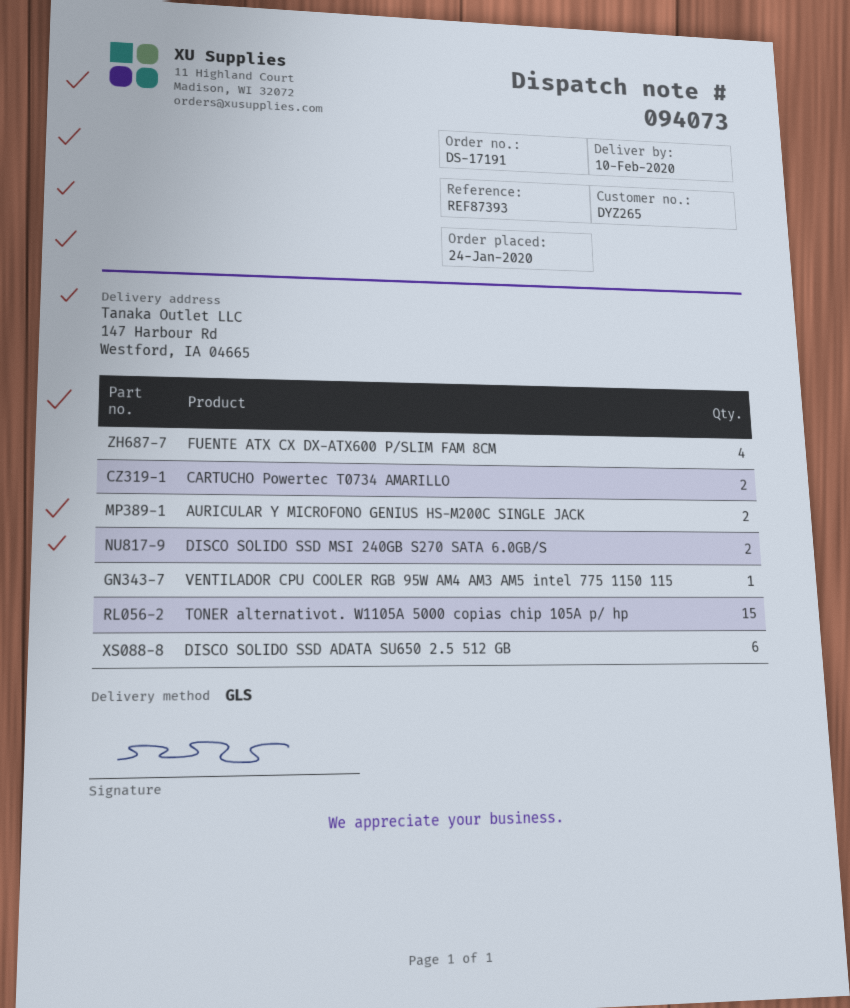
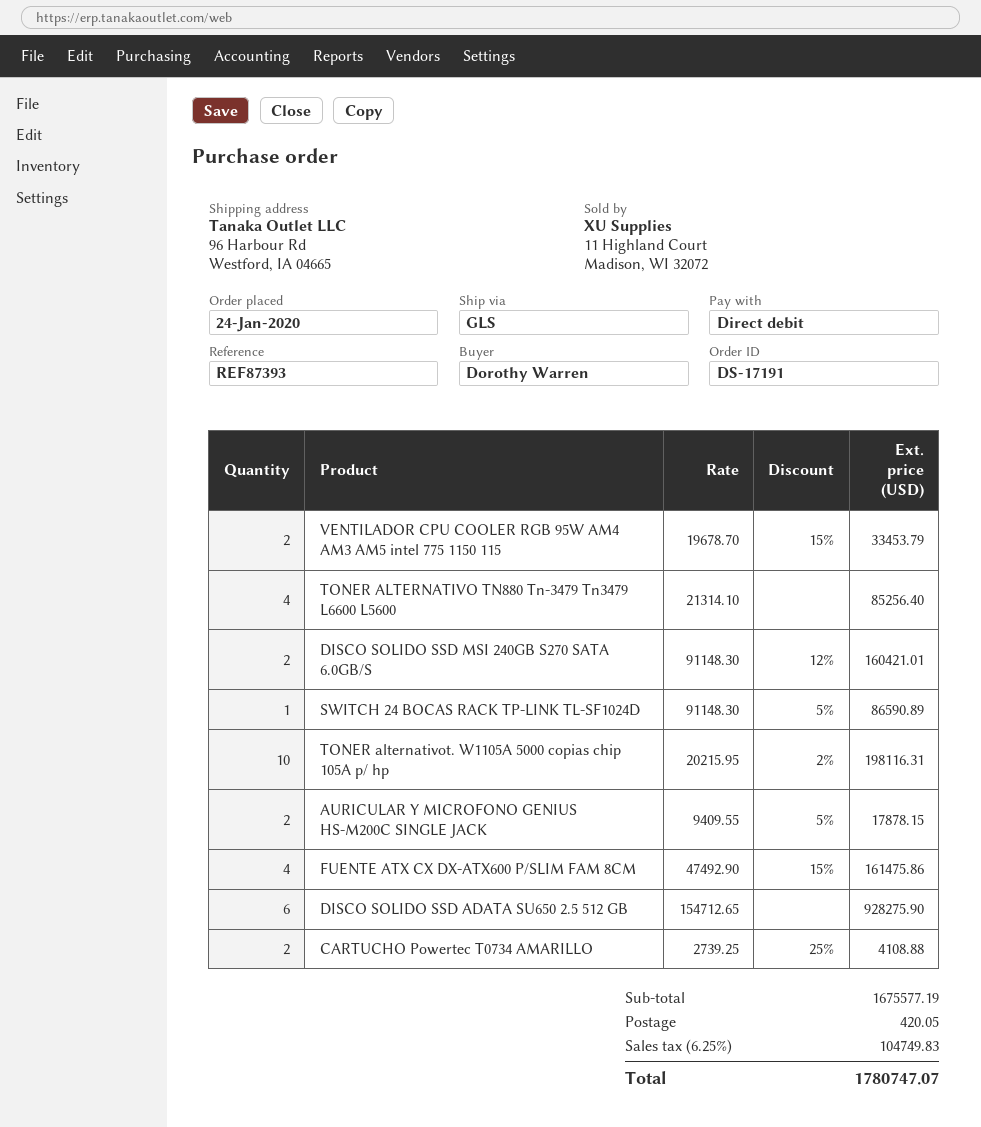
ship to: 147 Harbour Rd, Westford, IA 04665 -> 96 Harbour Rd, Westford, IA 04665
VENTILADOR CPU COOLER RGB 95W AM4 AM3 AM5 intel 775 1150 115: 1 -> 2
TONER alternativot. W1105A 5000 copias chip 105A p/ hp: 15 -> 10
TONER ALTERNATIVO TN880 Tn-3479 Tn3479 L6600 L5600: none -> 4
SWITCH 24 BOCAS RACK TP-LINK TL-SF1024D: none -> 1

